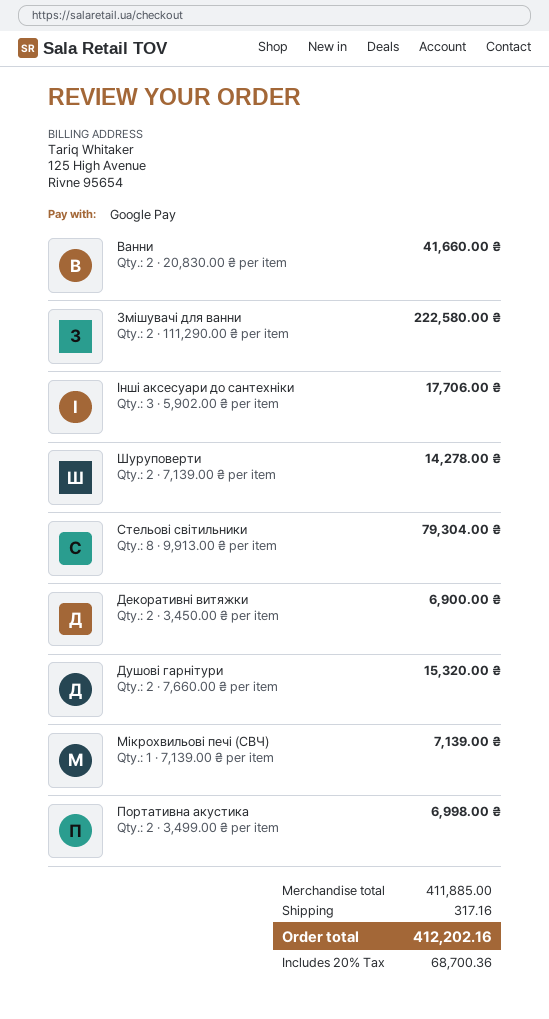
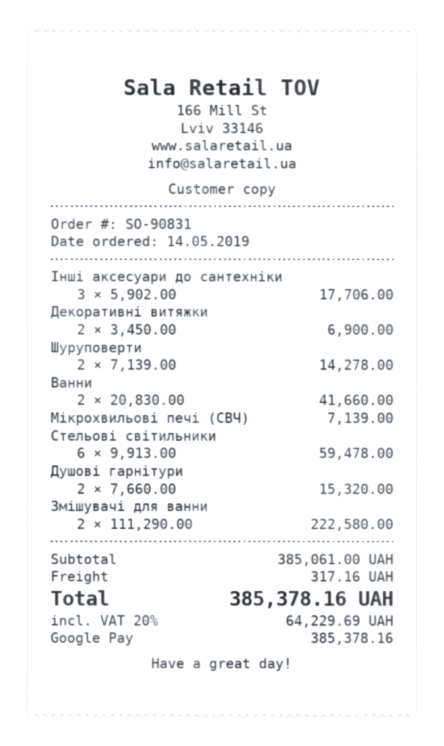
Стельові світильники: 8 x 9913.00 = 79304.00 -> 6 x 9913.00 = 59478.00
Портативна акустика: 2 x 3499.00 = 6998.00 -> none
subtotal: 411885.00 -> 385061.00
tax: 20% = 68700.36 -> 20% = 64229.69
total: 412202.16 -> 385378.16

